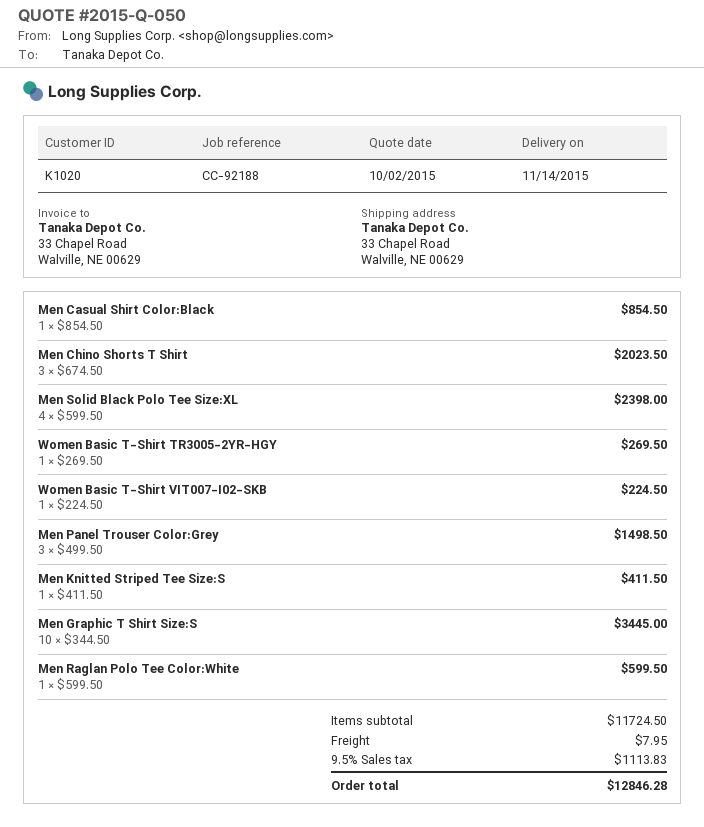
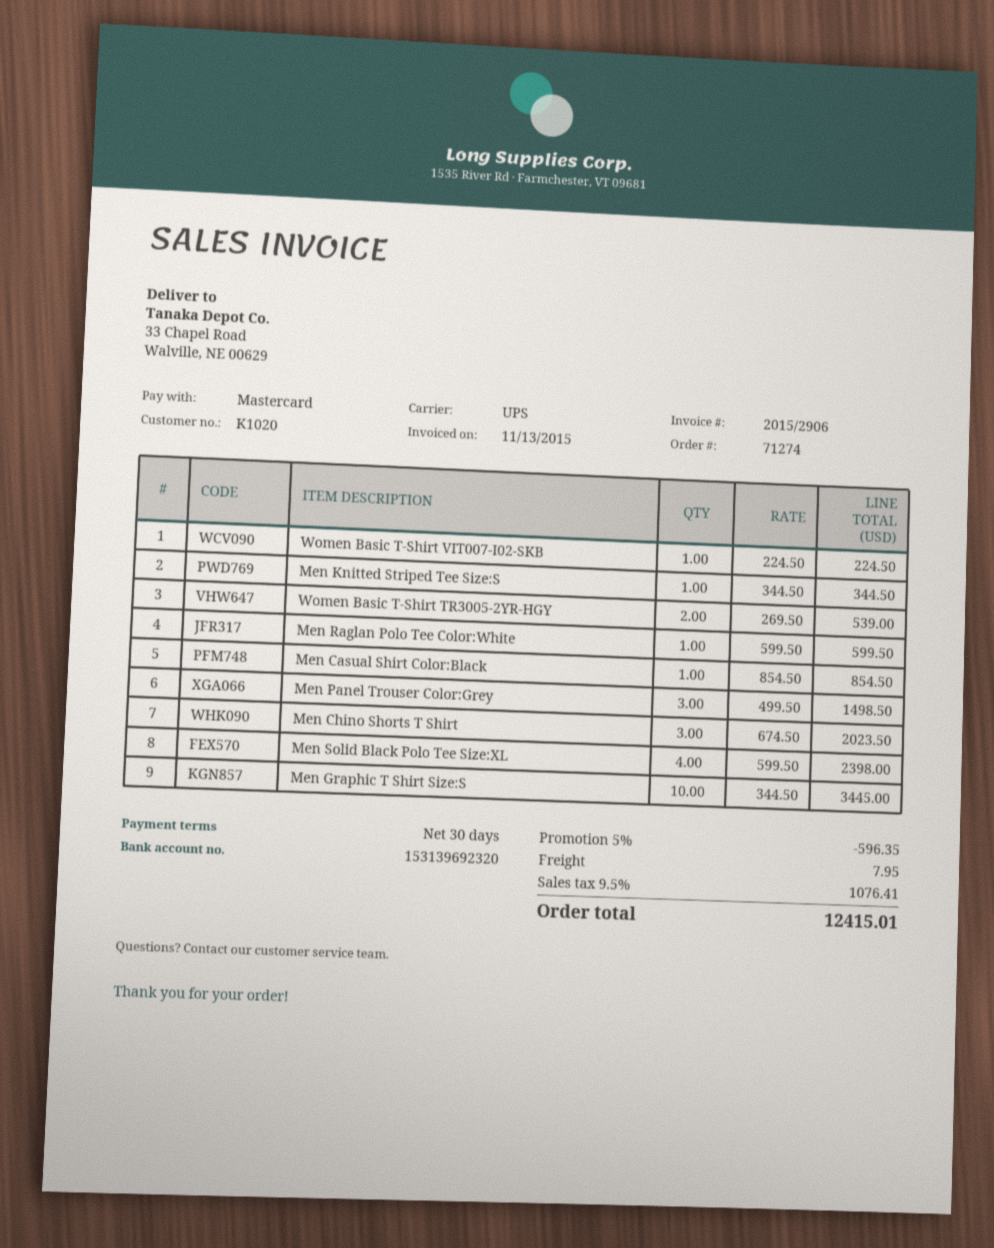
Women Basic T-Shirt TR3005-2YR-HGY: 1 x 269.50 = 269.50 -> 2 x 269.50 = 539.00
Men Knitted Striped Tee Size:S: 1 x 411.50 = 411.50 -> 1 x 344.50 = 344.50
discount: none -> 5% = 596.35
tax: 9.5% = 1113.83 -> 9.5% = 1076.41
total: 12846.28 -> 12415.01

